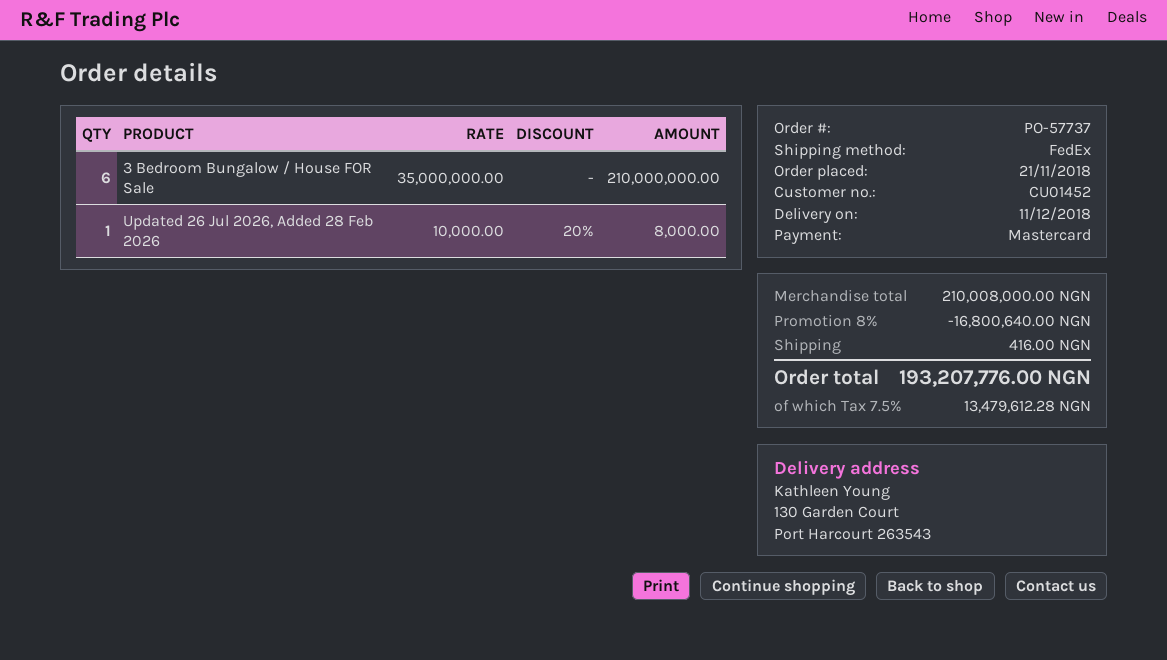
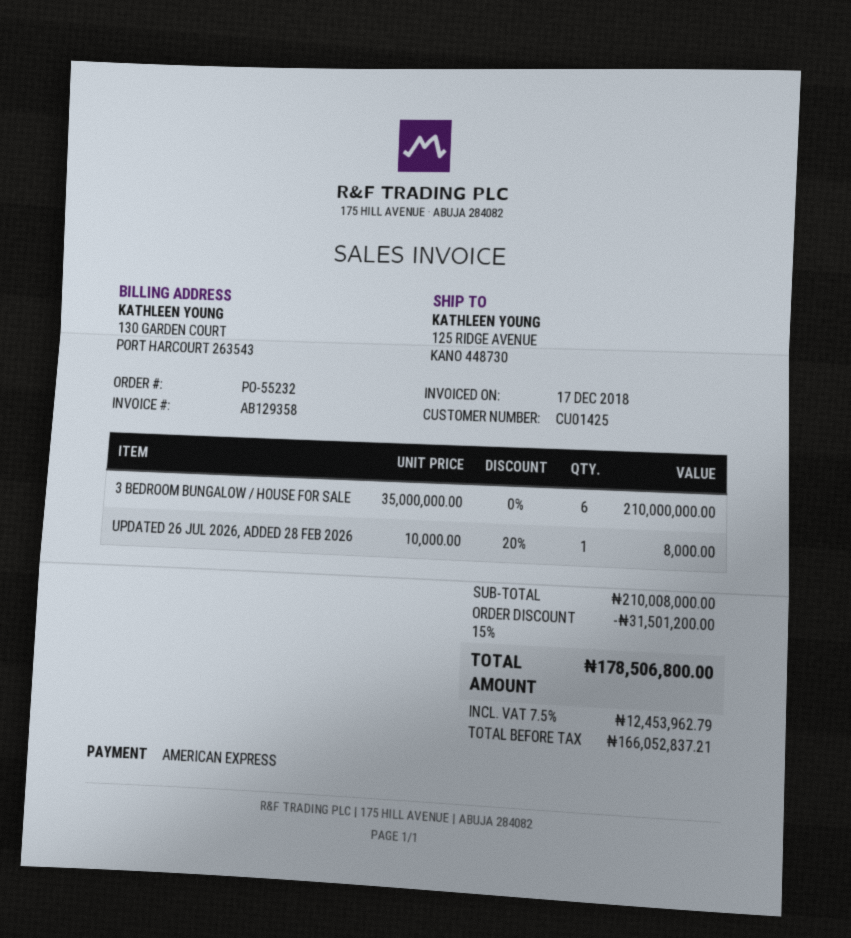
order number: PO-57737 -> PO-55232
customer number: CU01452 -> CU01425
payment method: Mastercard -> American Express
ship to: 130 Garden Court, Port Harcourt 263543 -> 125 RIDGE AVENUE, KANO 448730
discount: 8% = 16800640.00 -> 15% = 31501200.00
shipping: 416.00 -> none
tax: 7.5% = 13479612.28 -> 7.5% = 12453962.79
total: 193207776.00 -> 178506800.00

